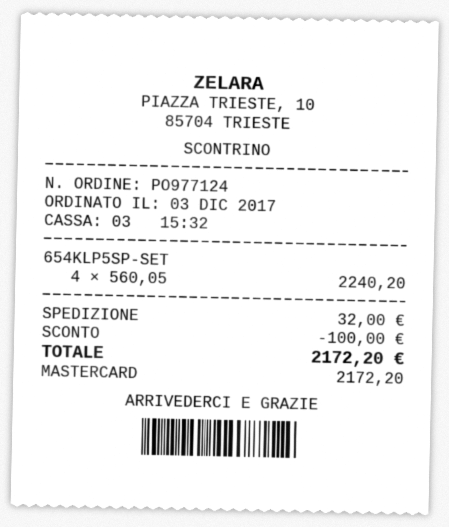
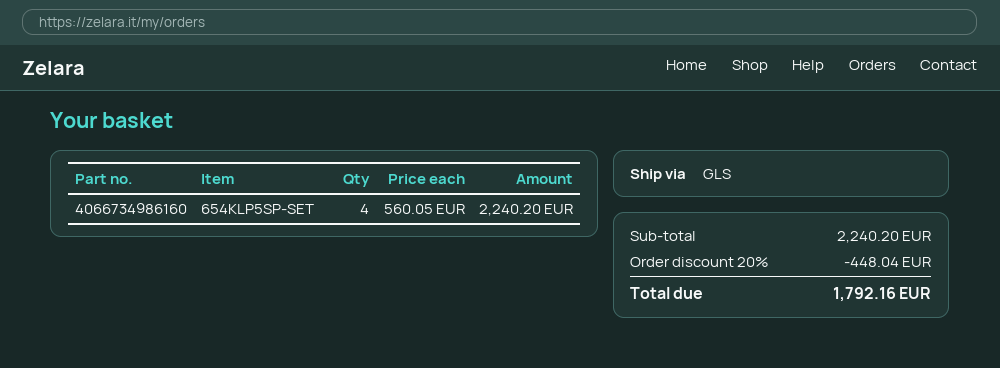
discount: 100.00 -> 448.04
shipping: 32.00 -> none
total: 2172.20 -> 1792.16

